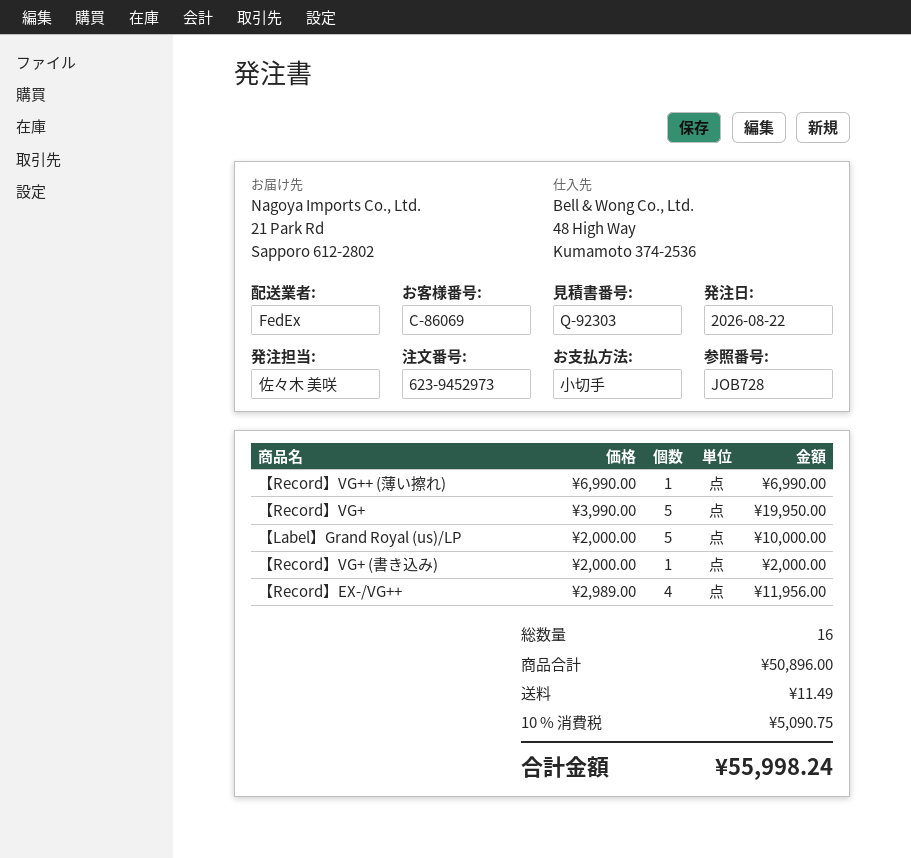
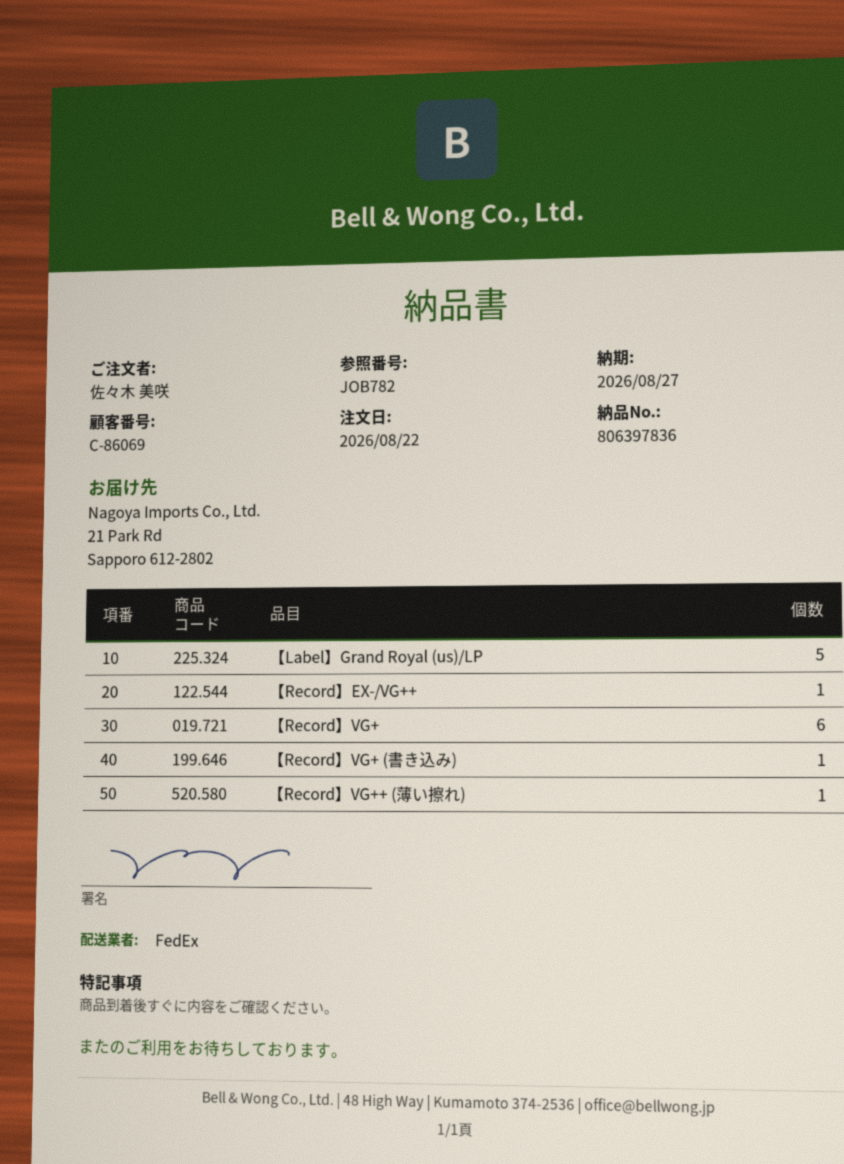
reference: JOB728 -> JOB782
【Record】VG+: 5 -> 6
【Record】EX-/VG++: 4 -> 1

